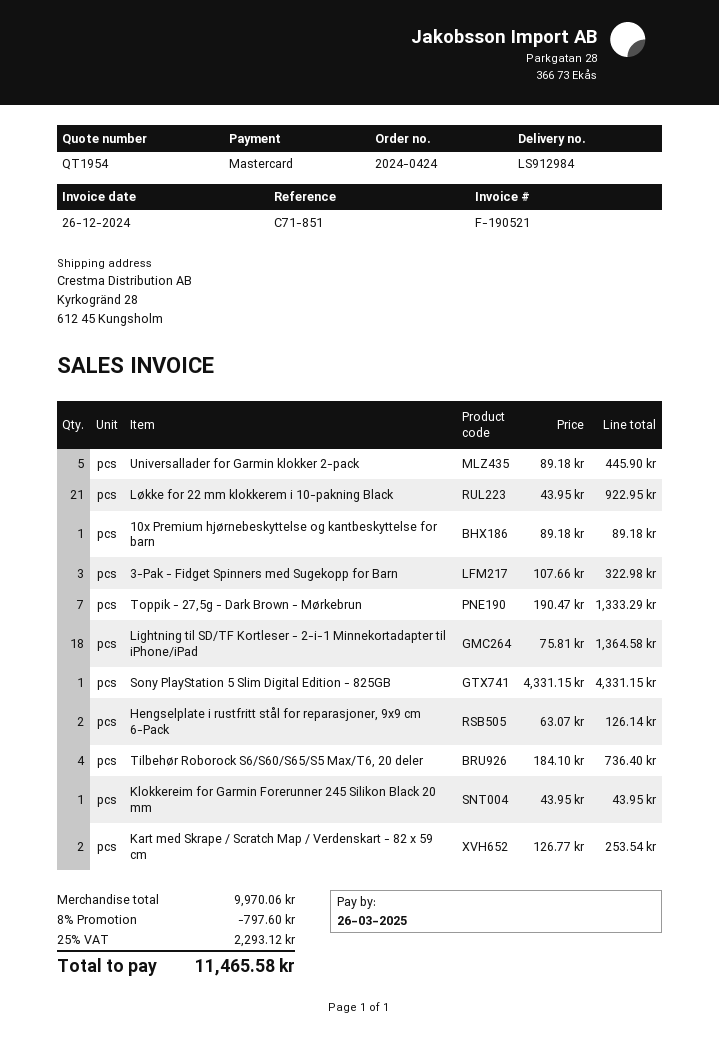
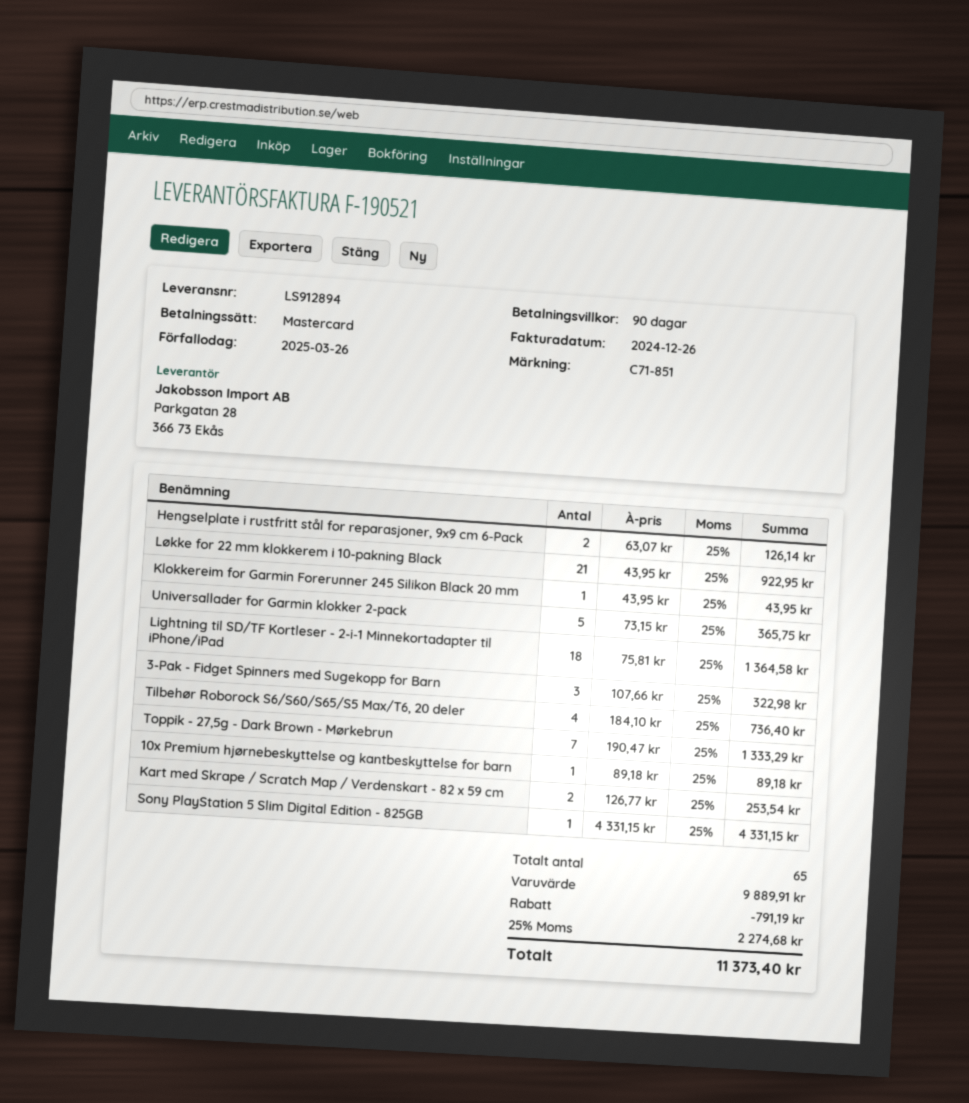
delivery note number: LS912984 -> LS912894
Universallader for Garmin klokker 2-pack: 5 x 89.18 = 445.90 -> 5 x 73.15 = 365.75
subtotal: 9970.06 -> 9889.91
discount: 797.60 -> 791.19
tax: 25% = 2293.12 -> 25% = 2274.68
total: 11465.58 -> 11373.40

